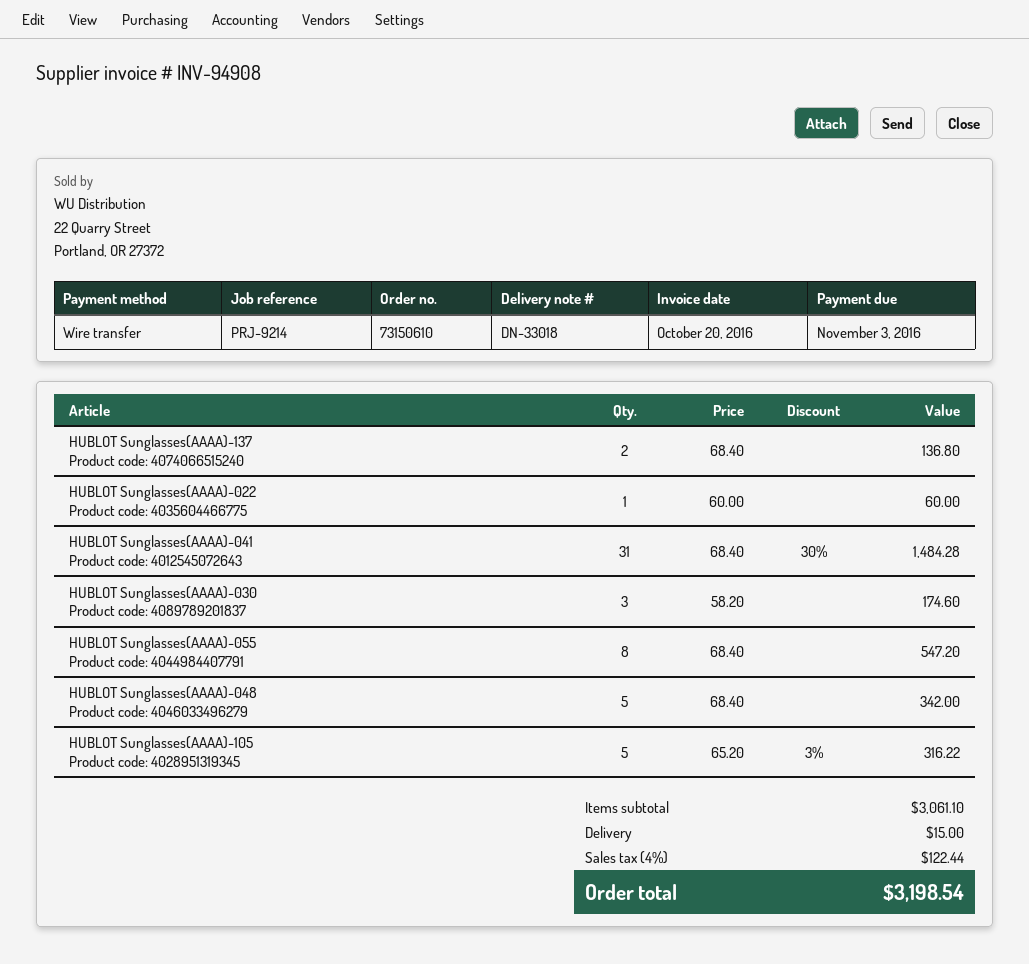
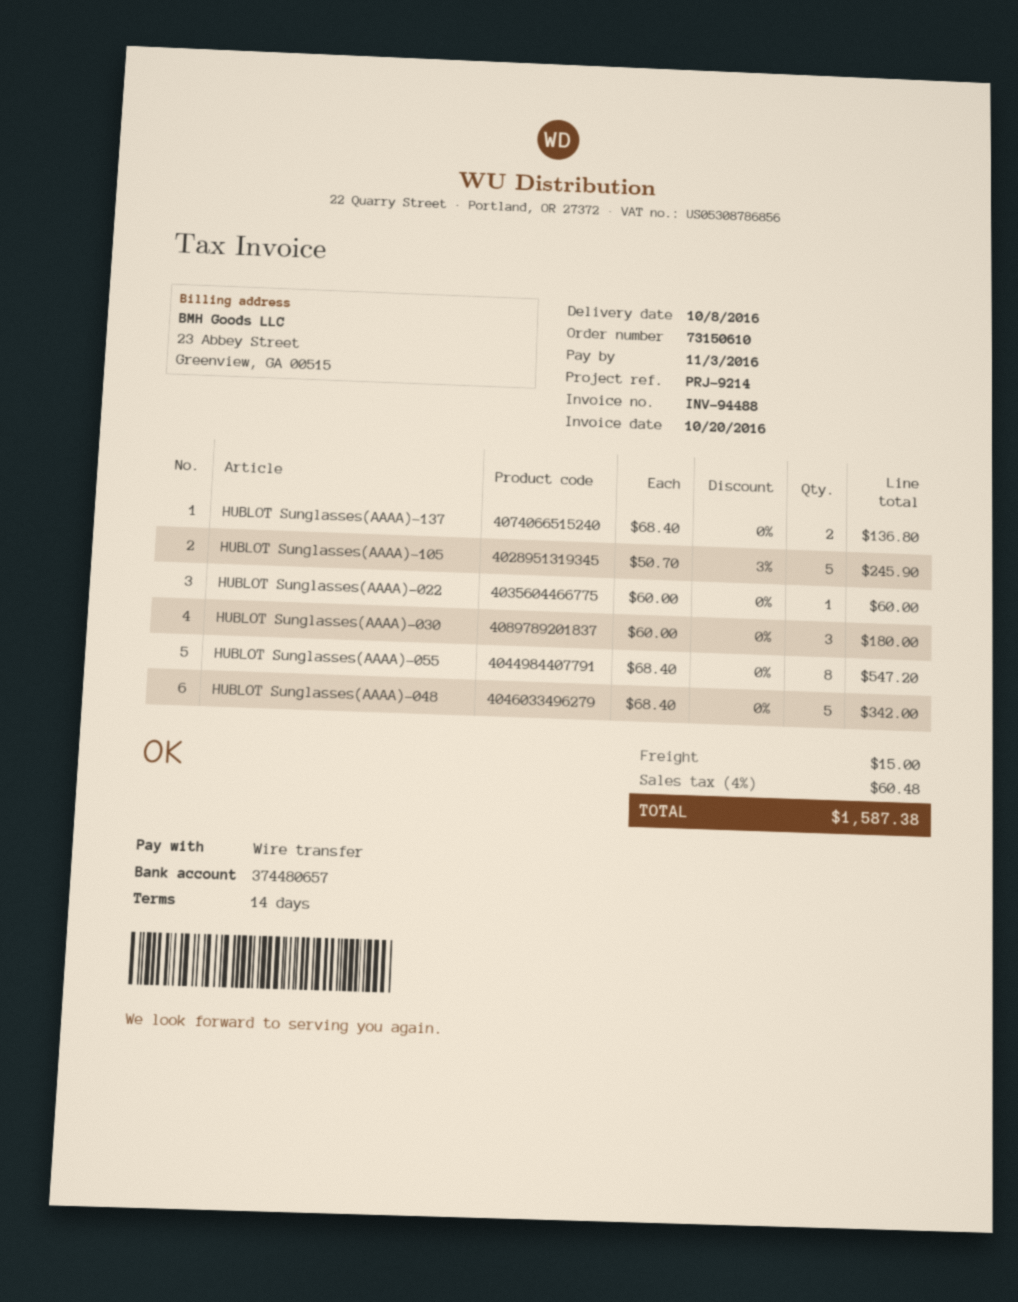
invoice number: INV-94908 -> INV-94488
HUBLOT Sunglasses(AAAA)-041: 31 x 68.40 - 30% = 1484.28 -> none
HUBLOT Sunglasses(AAAA)-030: 3 x 58.20 = 174.60 -> 3 x 60.00 = 180.00
HUBLOT Sunglasses(AAAA)-105: 5 x 65.20 - 3% = 316.22 -> 5 x 50.70 - 3% = 245.90
tax: 4% = 122.44 -> 4% = 60.48
total: 3198.54 -> 1587.38

